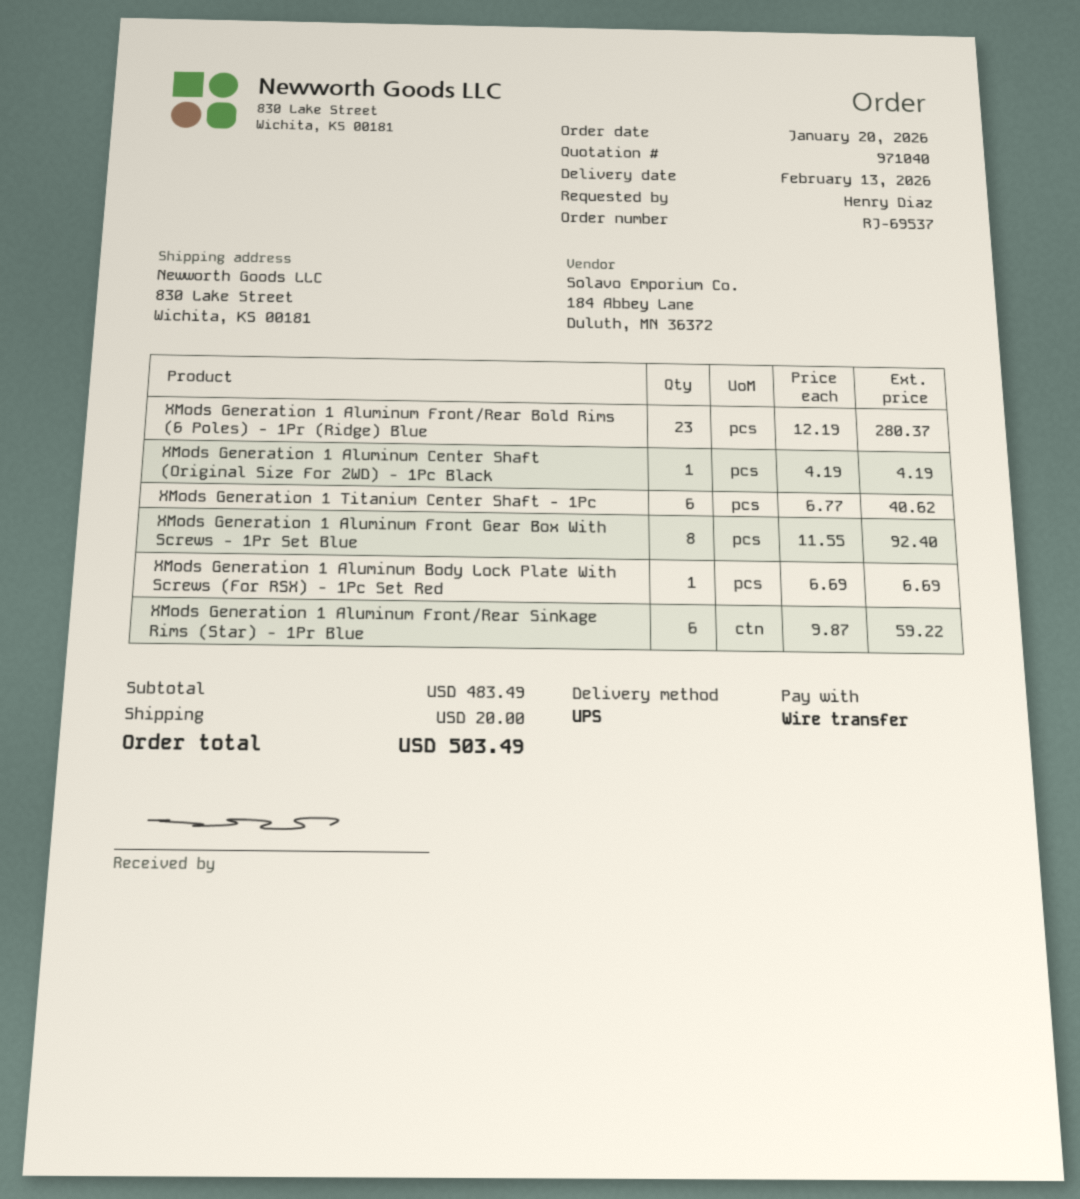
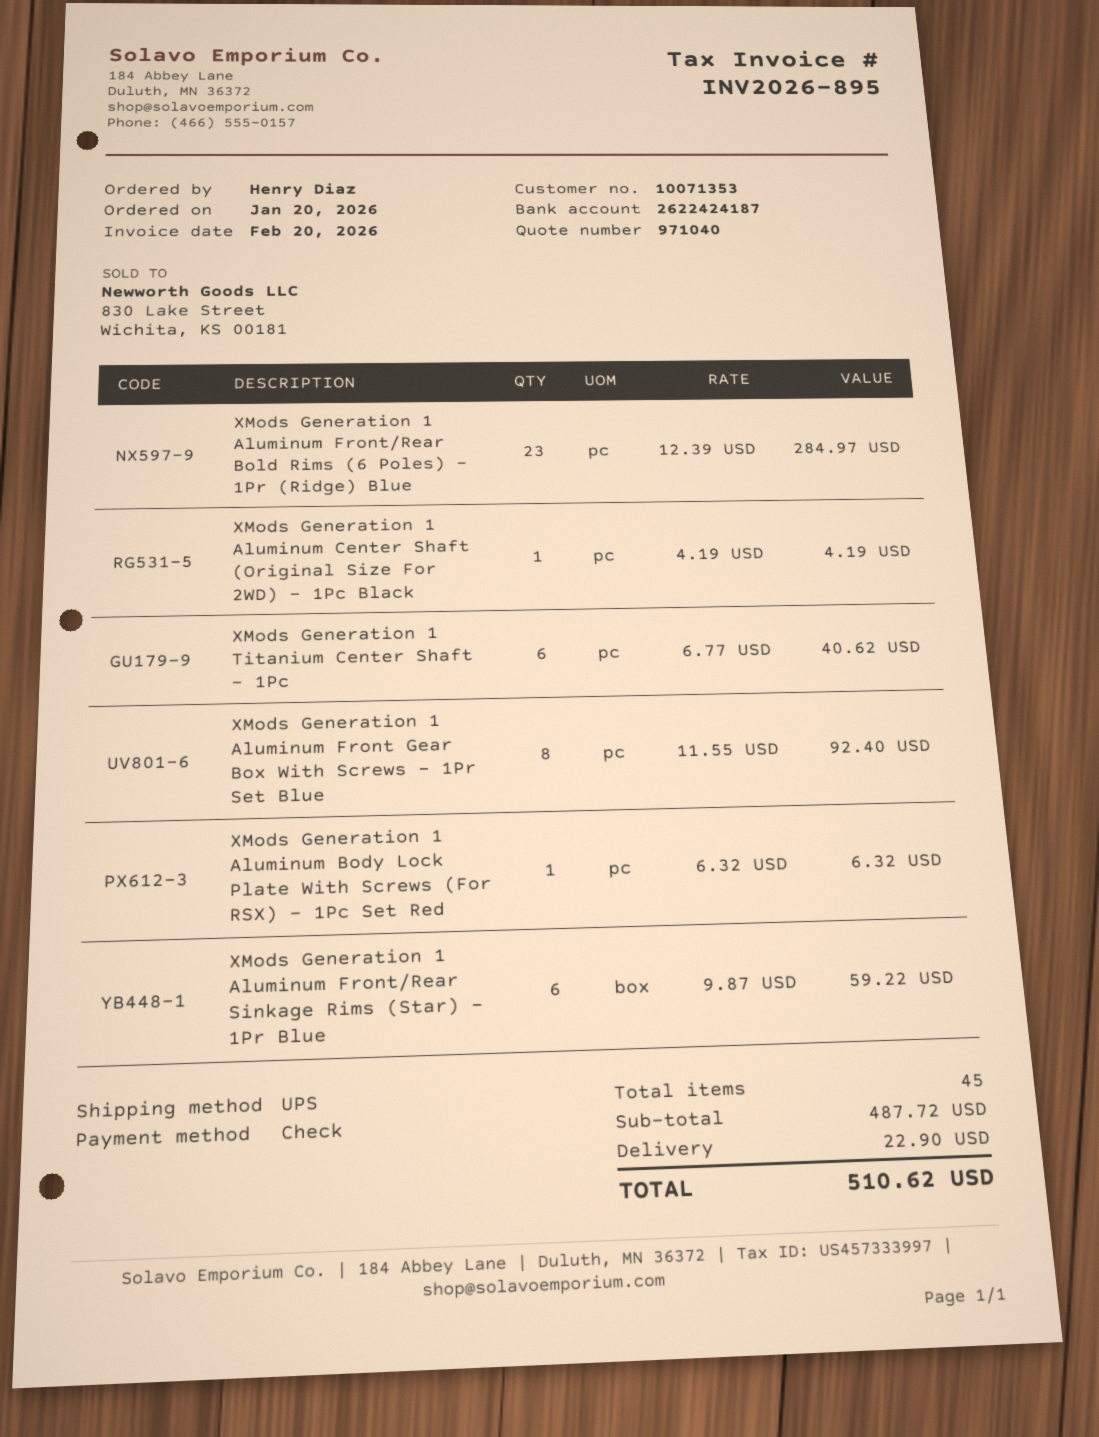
payment method: bank transfer -> cheque
XMods Generation 1 Aluminum Front/Rear Bold Rims (6 Poles) - 1Pr (Ridge) Blue: 23 x 12.19 = 280.37 -> 23 x 12.39 = 284.97
XMods Generation 1 Aluminum Body Lock Plate With Screws (For RSX) - 1Pc Set Red: 1 x 6.69 = 6.69 -> 1 x 6.32 = 6.32
subtotal: 483.49 -> 487.72
shipping: 20.00 -> 22.90
total: 503.49 -> 510.62

